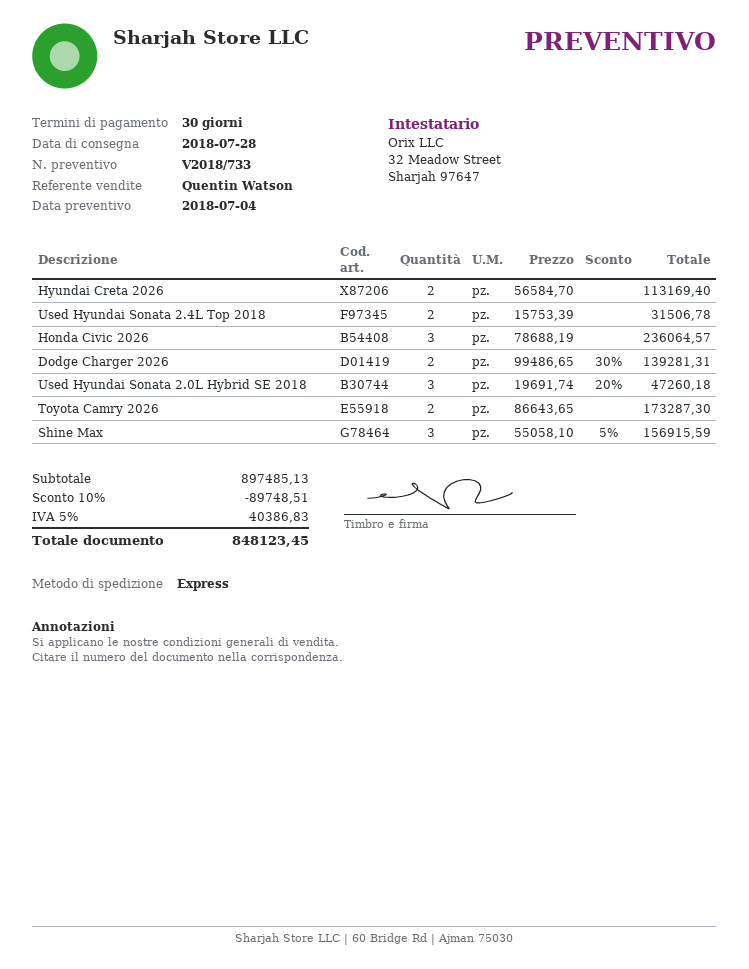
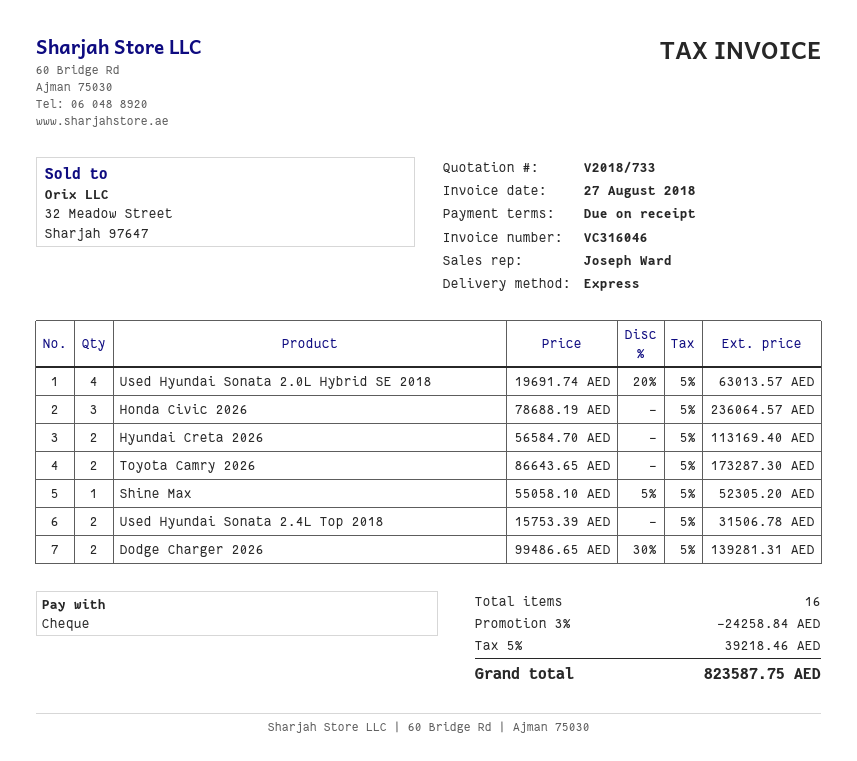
payment terms: 30 days -> on receipt
sales rep: Quentin Watson -> Joseph Ward
Used Hyundai Sonata 2.0L Hybrid SE 2018: 3 x 19691.74 - 20% = 47260.18 -> 4 x 19691.74 - 20% = 63013.57
Shine Max: 3 x 55058.10 - 5% = 156915.59 -> 1 x 55058.10 - 5% = 52305.20
discount: 10% = 89748.51 -> 3% = 24258.84
tax: 5% = 40386.83 -> 5% = 39218.46
total: 848123.45 -> 823587.75

